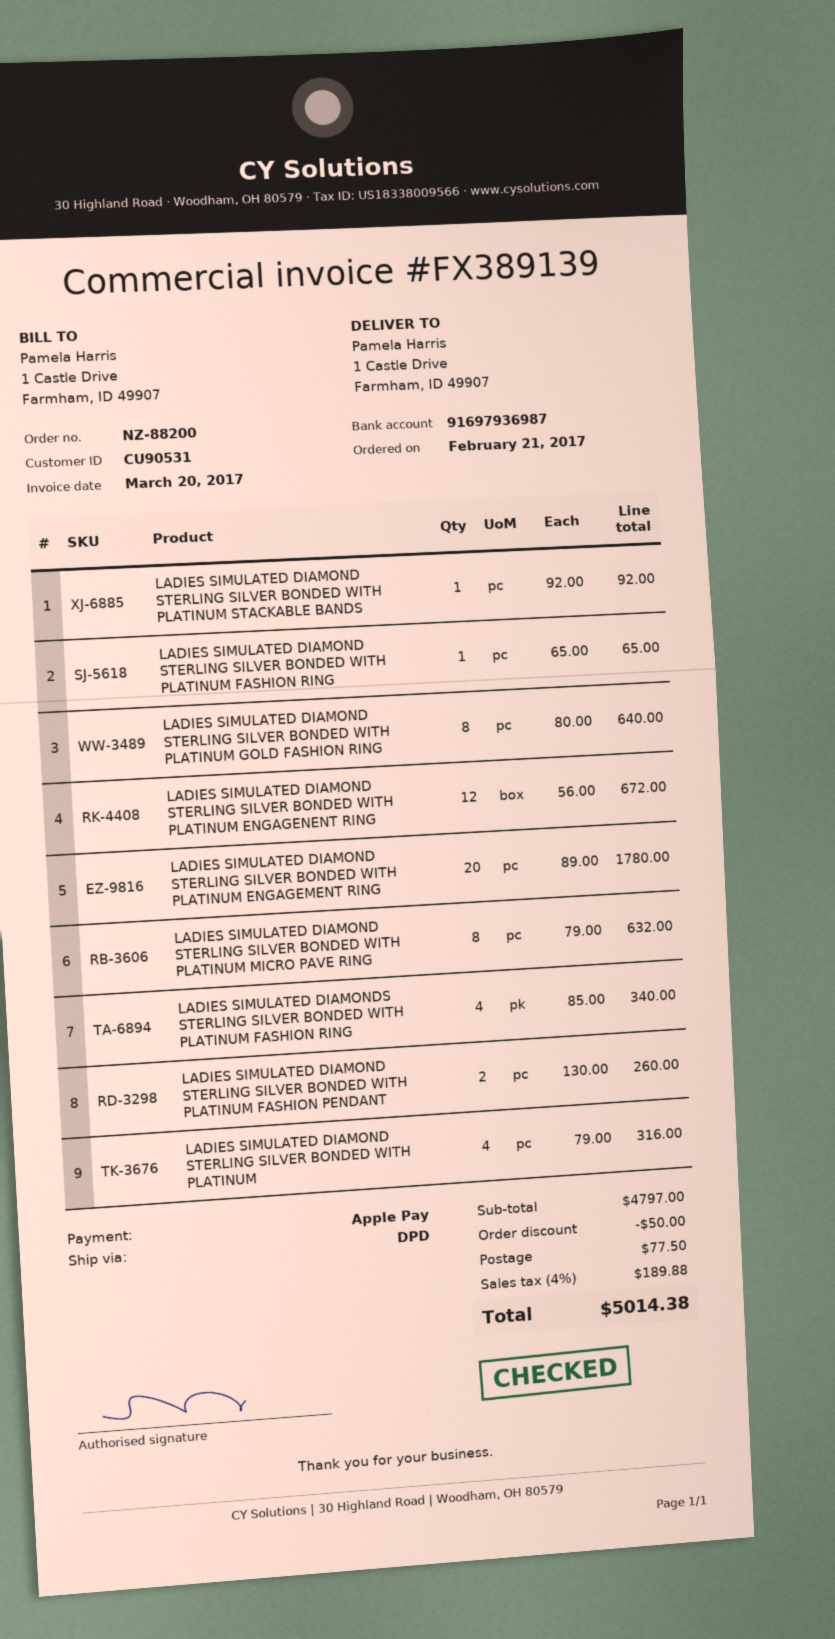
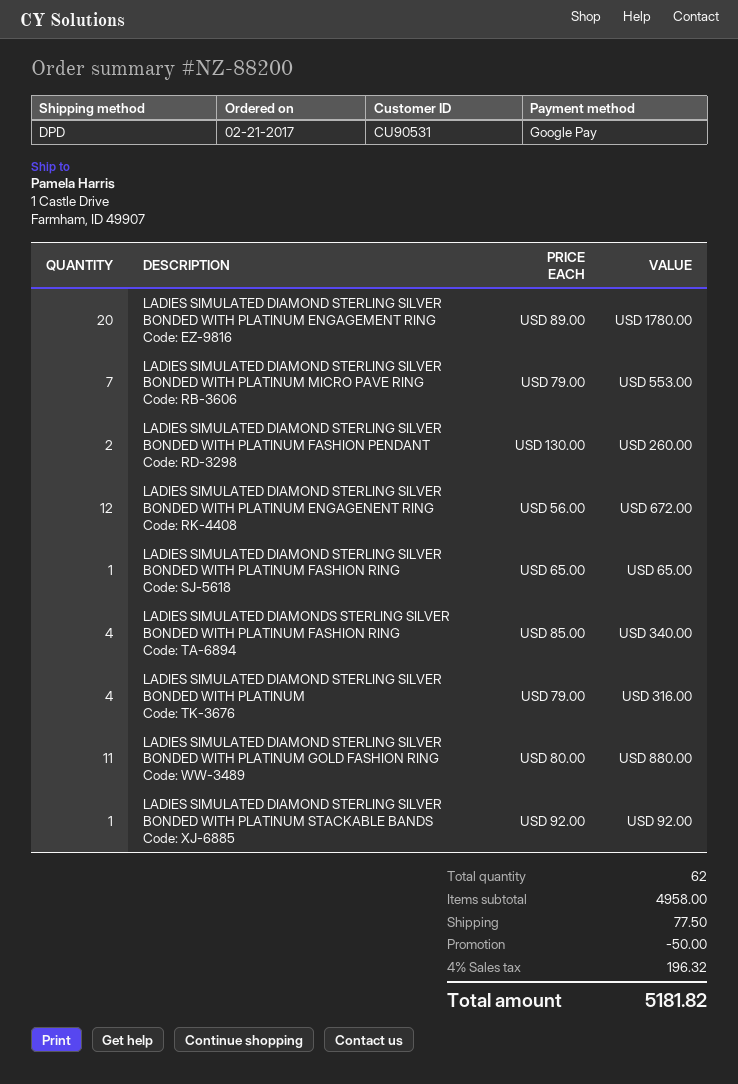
payment method: Apple Pay -> Google Pay
LADIES SIMULATED DIAMOND STERLING SILVER BONDED WITH PLATINUM GOLD FASHION RING: 8 x 80.00 = 640.00 -> 11 x 80.00 = 880.00
LADIES SIMULATED DIAMOND STERLING SILVER BONDED WITH PLATINUM MICRO PAVE RING: 8 x 79.00 = 632.00 -> 7 x 79.00 = 553.00
subtotal: 4797.00 -> 4958.00
tax: 4% = 189.88 -> 4% = 196.32
total: 5014.38 -> 5181.82

